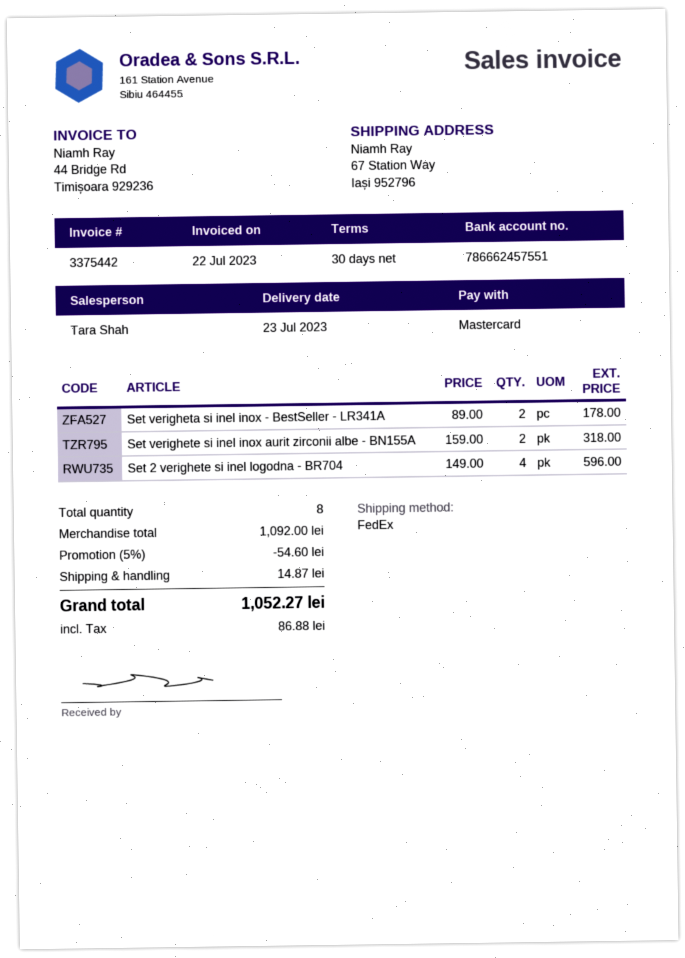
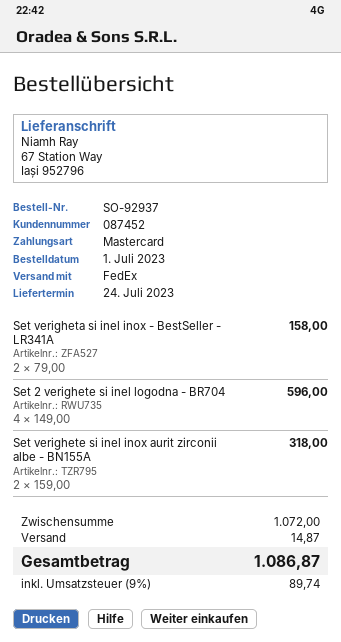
delivery date: 2023-07-23 -> 2023-07-24
Set verigheta si inel inox - BestSeller - LR341A: 2 x 89.00 = 178.00 -> 2 x 79.00 = 158.00
subtotal: 1092.00 -> 1072.00
discount: 5% = 54.60 -> none
tax: 86.88 -> 89.74
total: 1052.27 -> 1086.87

